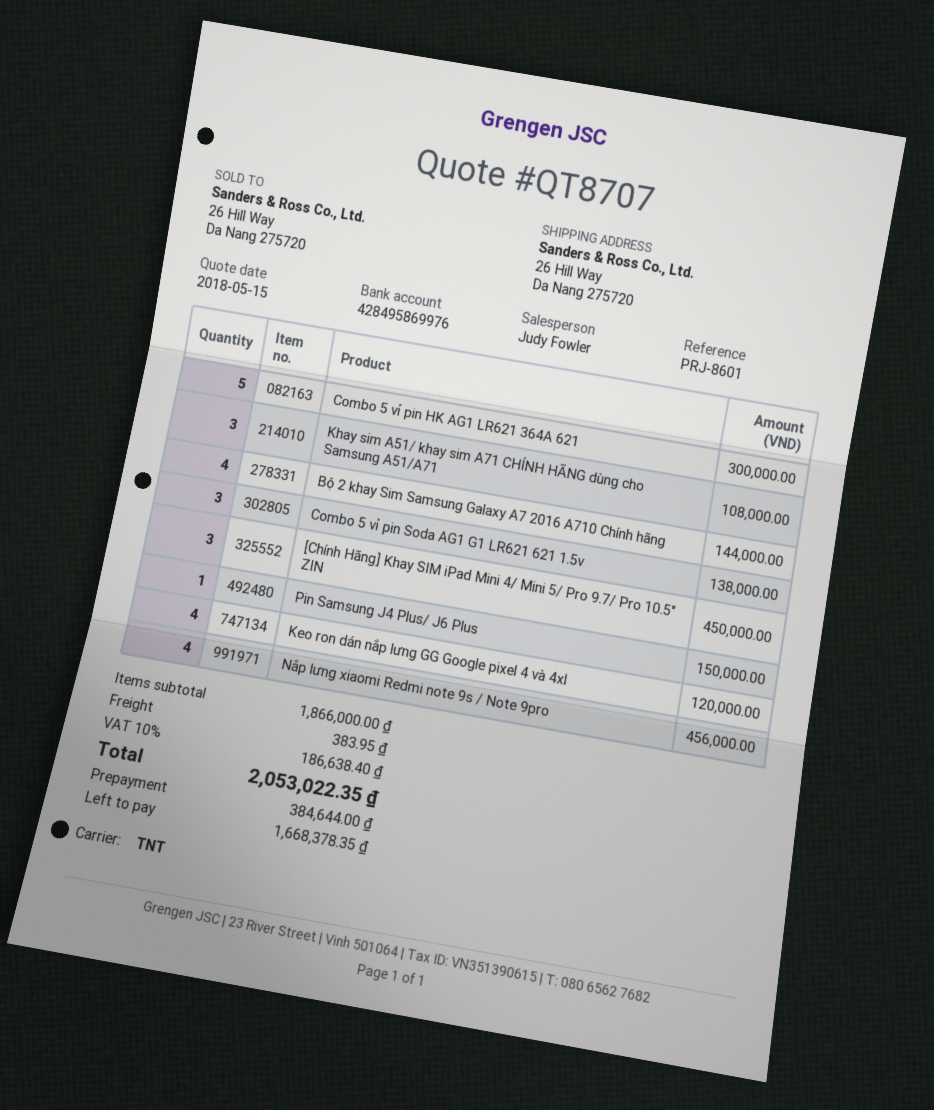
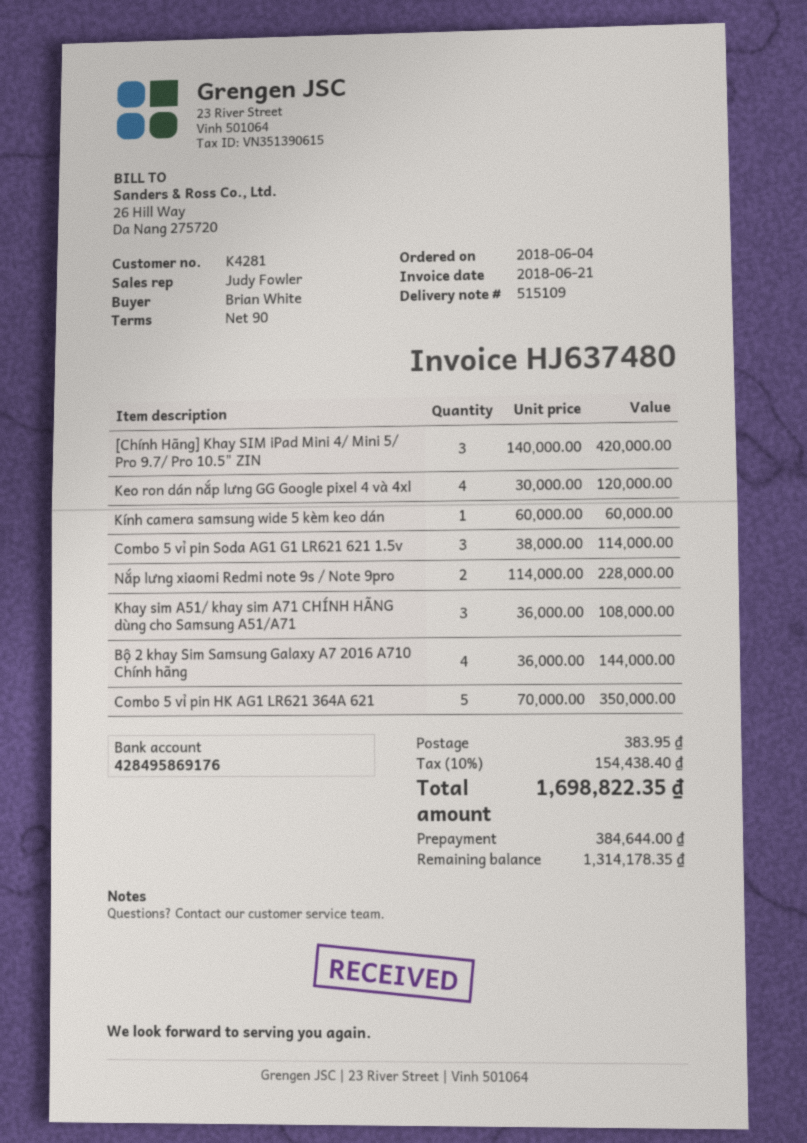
bank account: 428495869976 -> 428495869176
Combo 5 vỉ pin HK AG1 LR621 364A 621: 5 for 300000.00 -> 5 for 350000.00
Combo 5 vỉ pin Soda AG1 G1 LR621 621 1.5v: 3 for 138000.00 -> 3 for 114000.00
[Chính Hãng] Khay SIM iPad Mini 4/ Mini 5/ Pro 9.7/ Pro 10.5" ZIN: 3 for 450000.00 -> 3 for 420000.00
Pin Samsung J4 Plus/ J6 Plus: 1 for 150000.00 -> none
Nắp lưng xiaomi Redmi note 9s / Note 9pro: 4 for 456000.00 -> 2 for 228000.00
Kính camera samsung wide 5 kèm keo dán: none -> 1 for 60000.00
tax: 10% = 186638.40 -> 10% = 154438.40
total: 2053022.35 -> 1698822.35
balance: 1668378.35 -> 1314178.35

